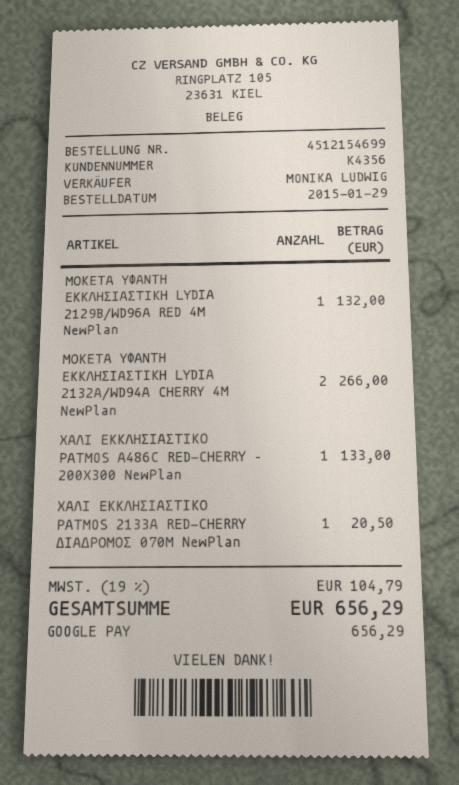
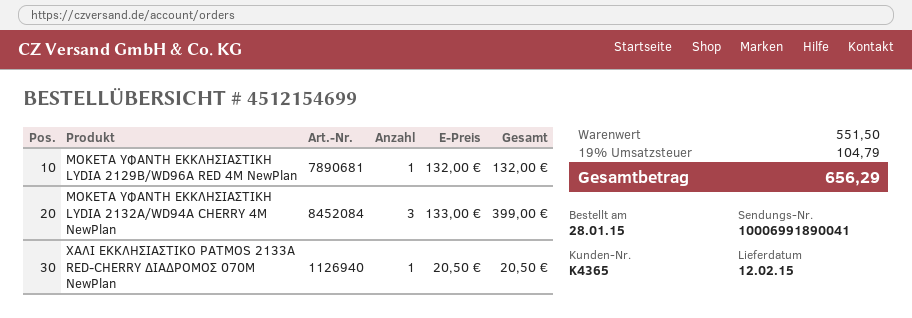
order date: 2015-01-29 -> 2015-01-28
customer number: K4356 -> K4365
ΜΟΚΕΤΑ ΥΦΑΝΤΗ ΕΚΚΛΗΣΙΑΣΤΙΚΗ LYDIA 2132Α/WD94A CHERRY 4Μ NewPlan: 2 for 266.00 -> 3 for 399.00
ΧΑΛΙ ΕΚΚΛΗΣΙΑΣΤΙΚΟ PATMOS A486C RED-CHERRY – 200X300 NewPlan: 1 for 133.00 -> none

